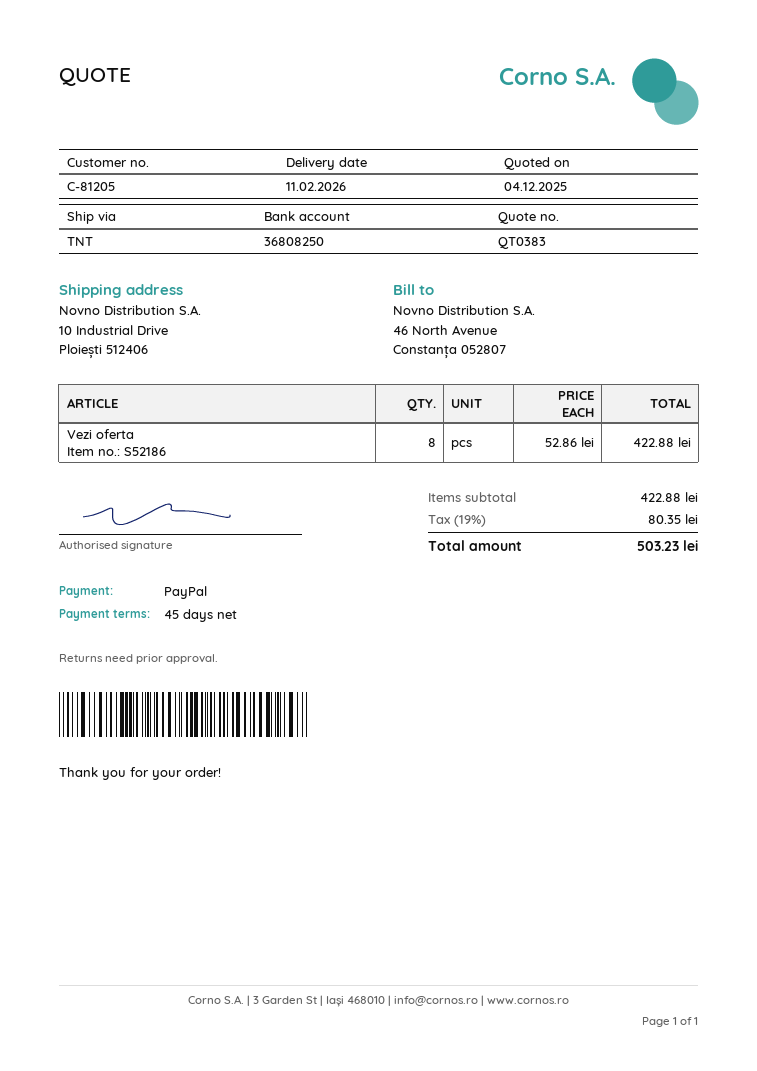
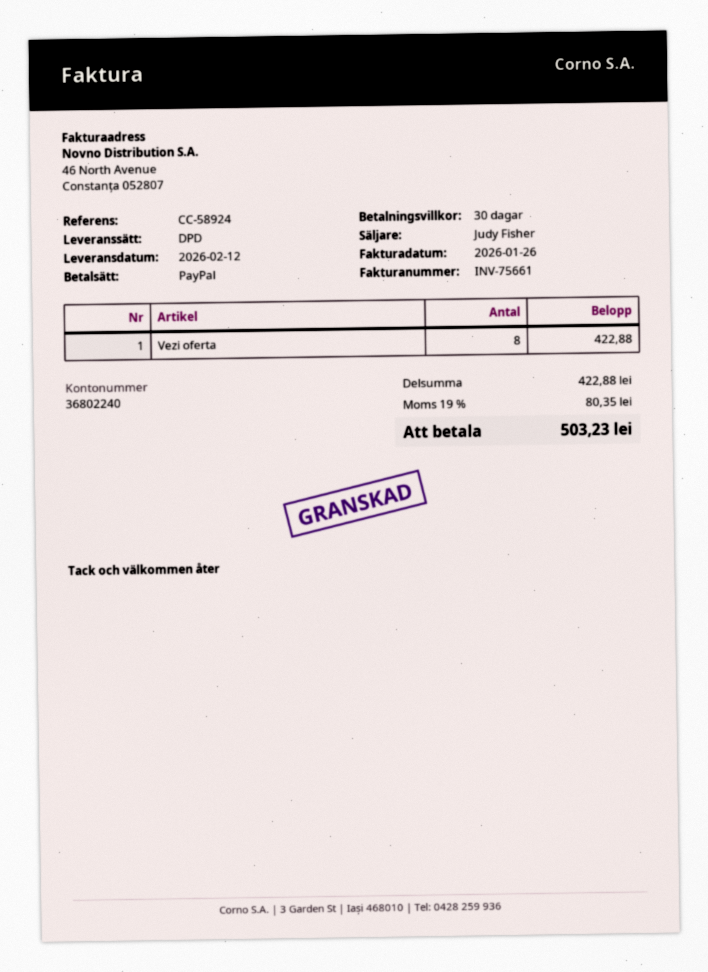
delivery date: 2026-02-11 -> 2026-02-12
payment terms: 45 days -> 30 days
bank account: 36808250 -> 36802240
shipping method: TNT -> DPD

